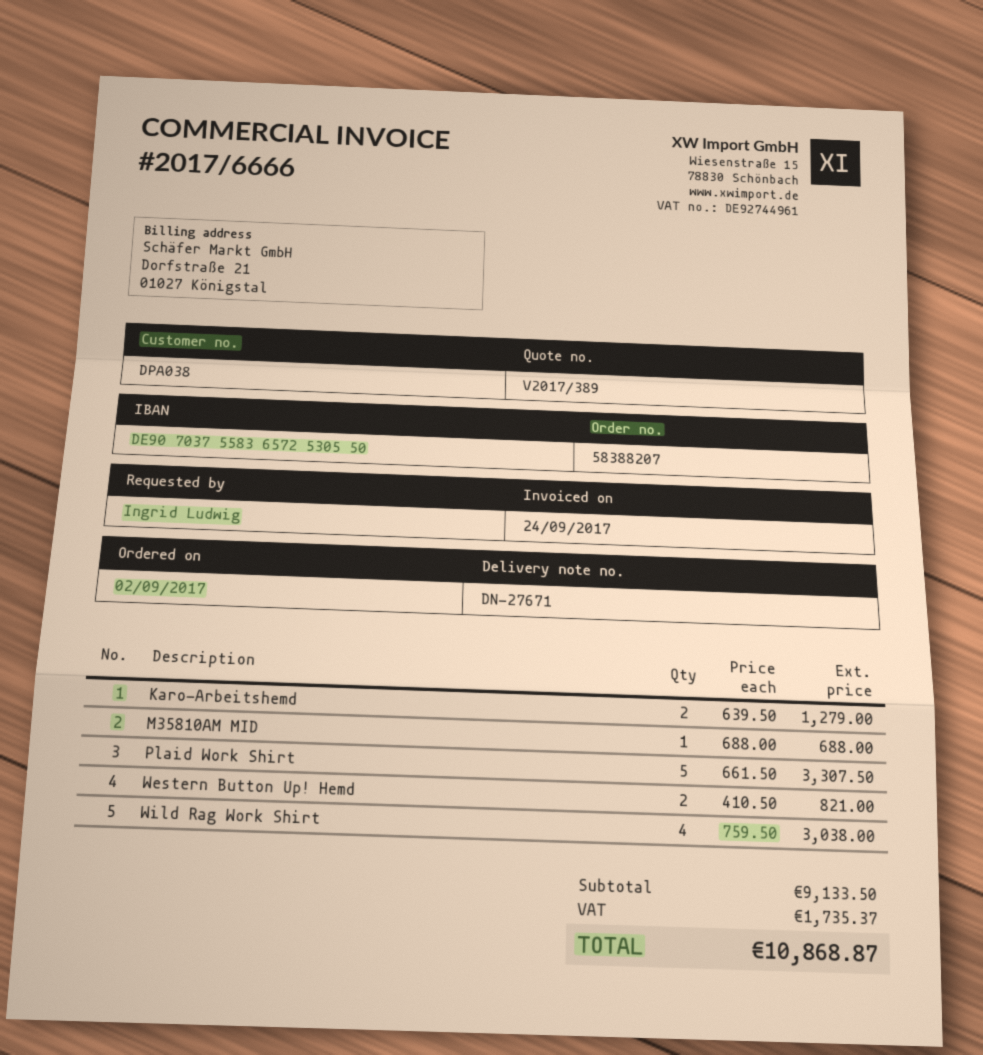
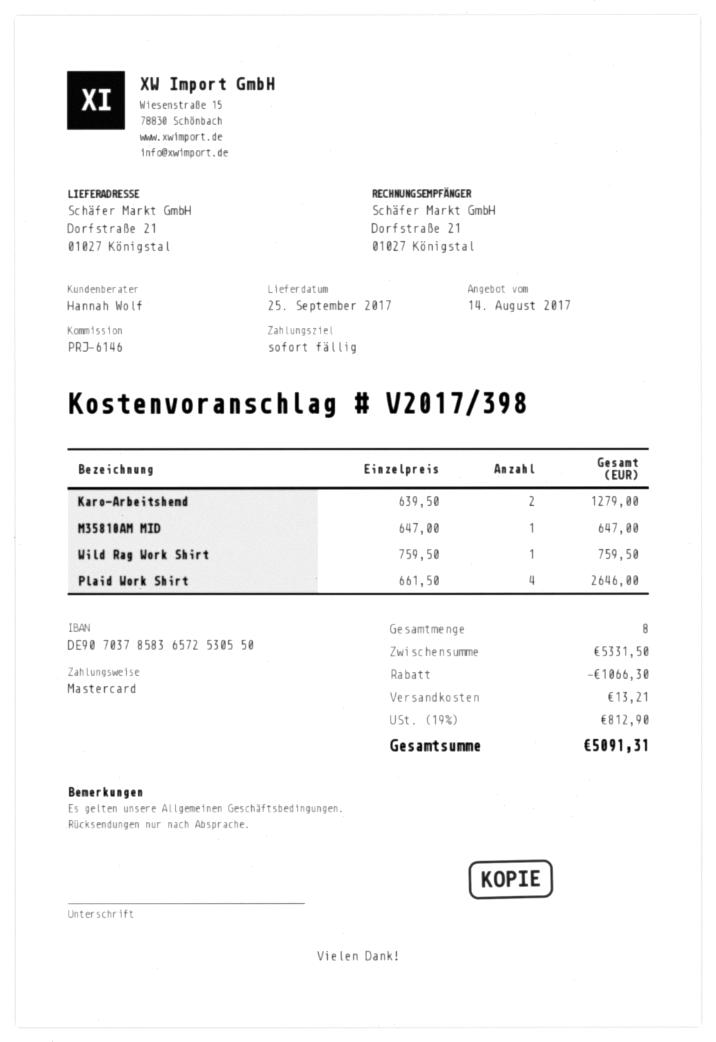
quote number: V2017/389 -> V2017/398
bank account: DE90703755836572530550 -> DE90703785836572530550
M35810AM MID: 1 x 688.00 = 688.00 -> 1 x 647.00 = 647.00
Plaid Work Shirt: 5 x 661.50 = 3307.50 -> 4 x 661.50 = 2646.00
Western Button Up! Hemd: 2 x 410.50 = 821.00 -> none
Wild Rag Work Shirt: 4 x 759.50 = 3038.00 -> 1 x 759.50 = 759.50
subtotal: 9133.50 -> 5331.50
discount: none -> 1066.30
shipping: none -> 13.21
tax: 1735.37 -> 812.90
total: 10868.87 -> 5091.31

